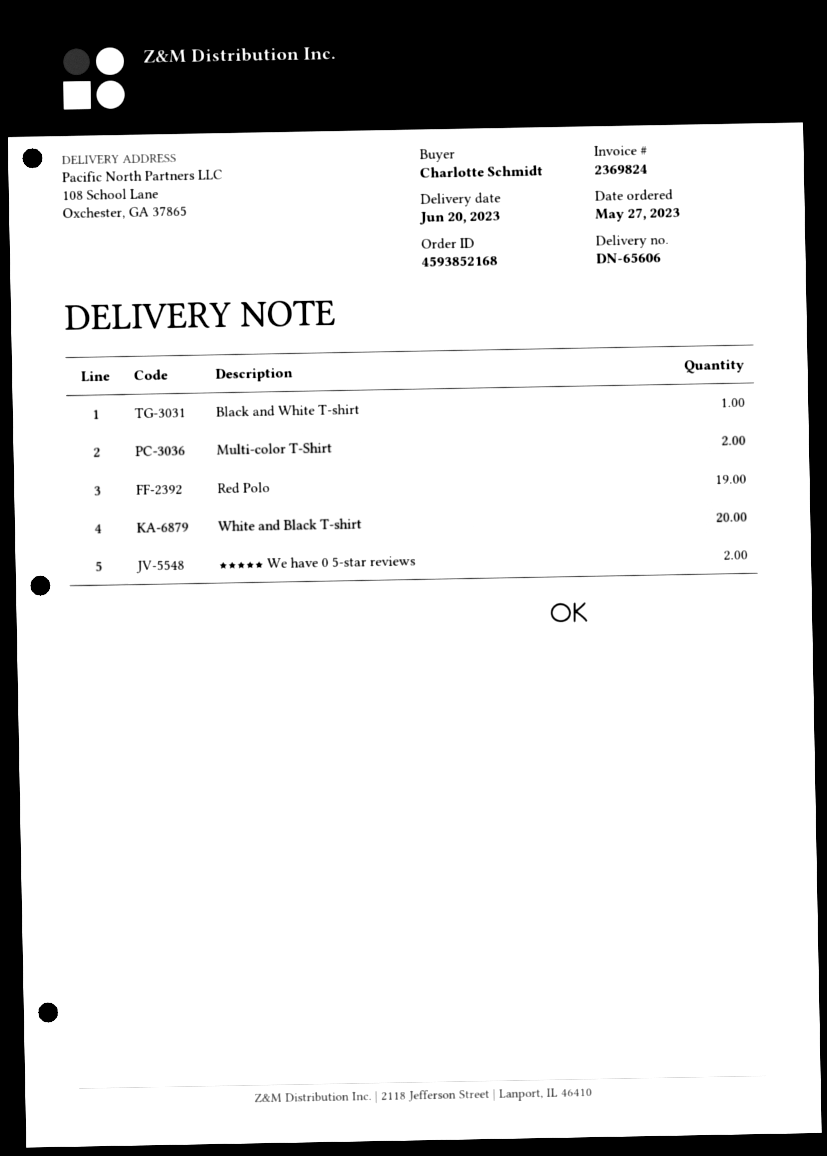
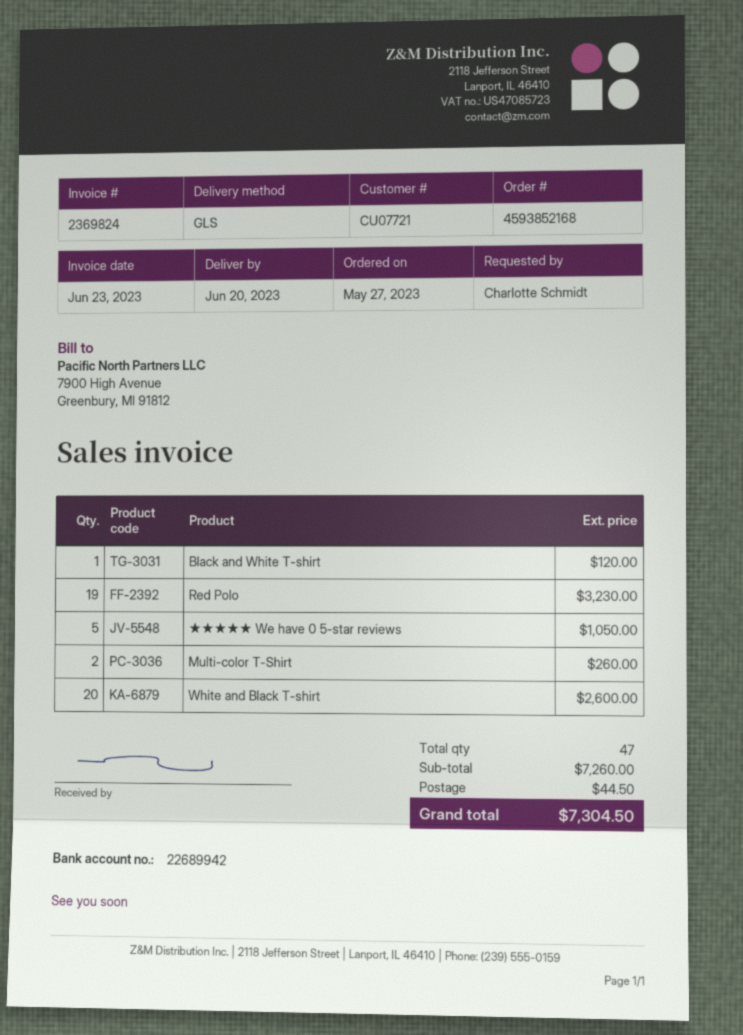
★★★★★ We have 0 5-star reviews: 2 -> 5

